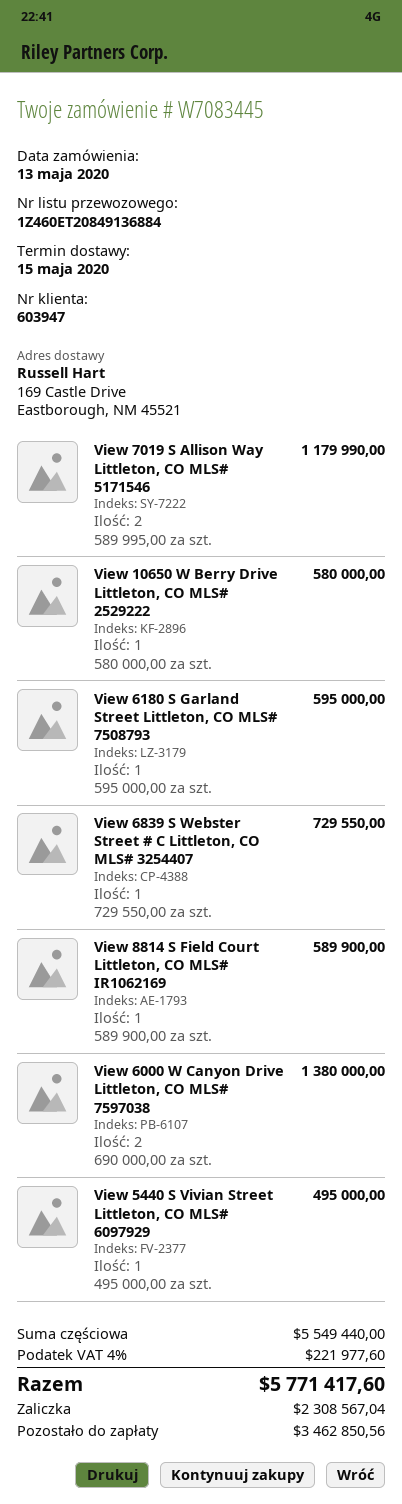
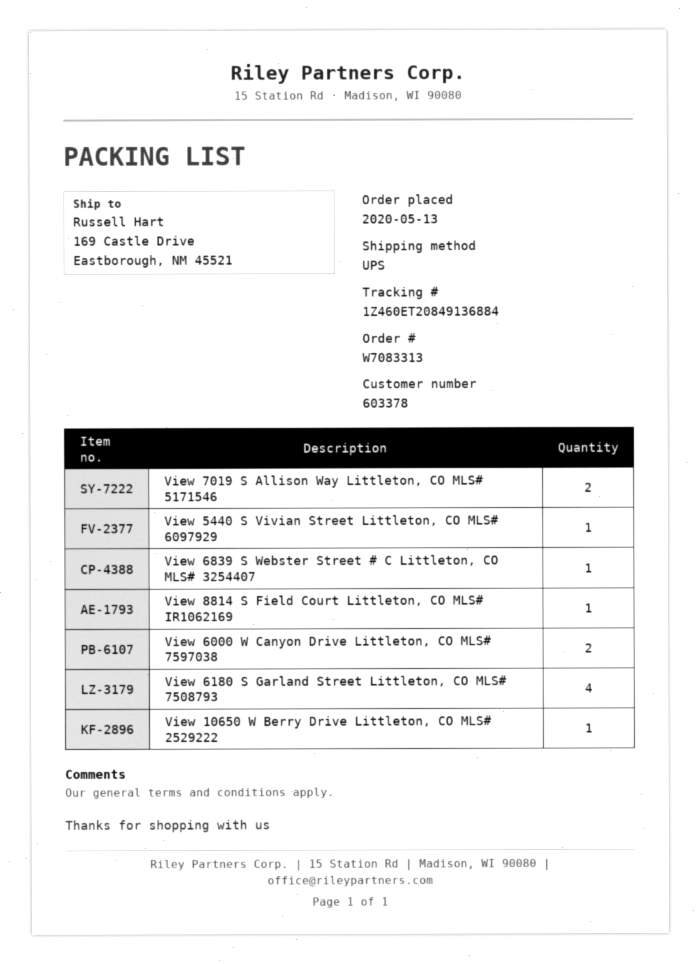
order number: W7083445 -> W7083313
customer number: 603947 -> 603378
View 6180 S Garland Street Littleton, CO MLS# 7508793: 1 -> 4

